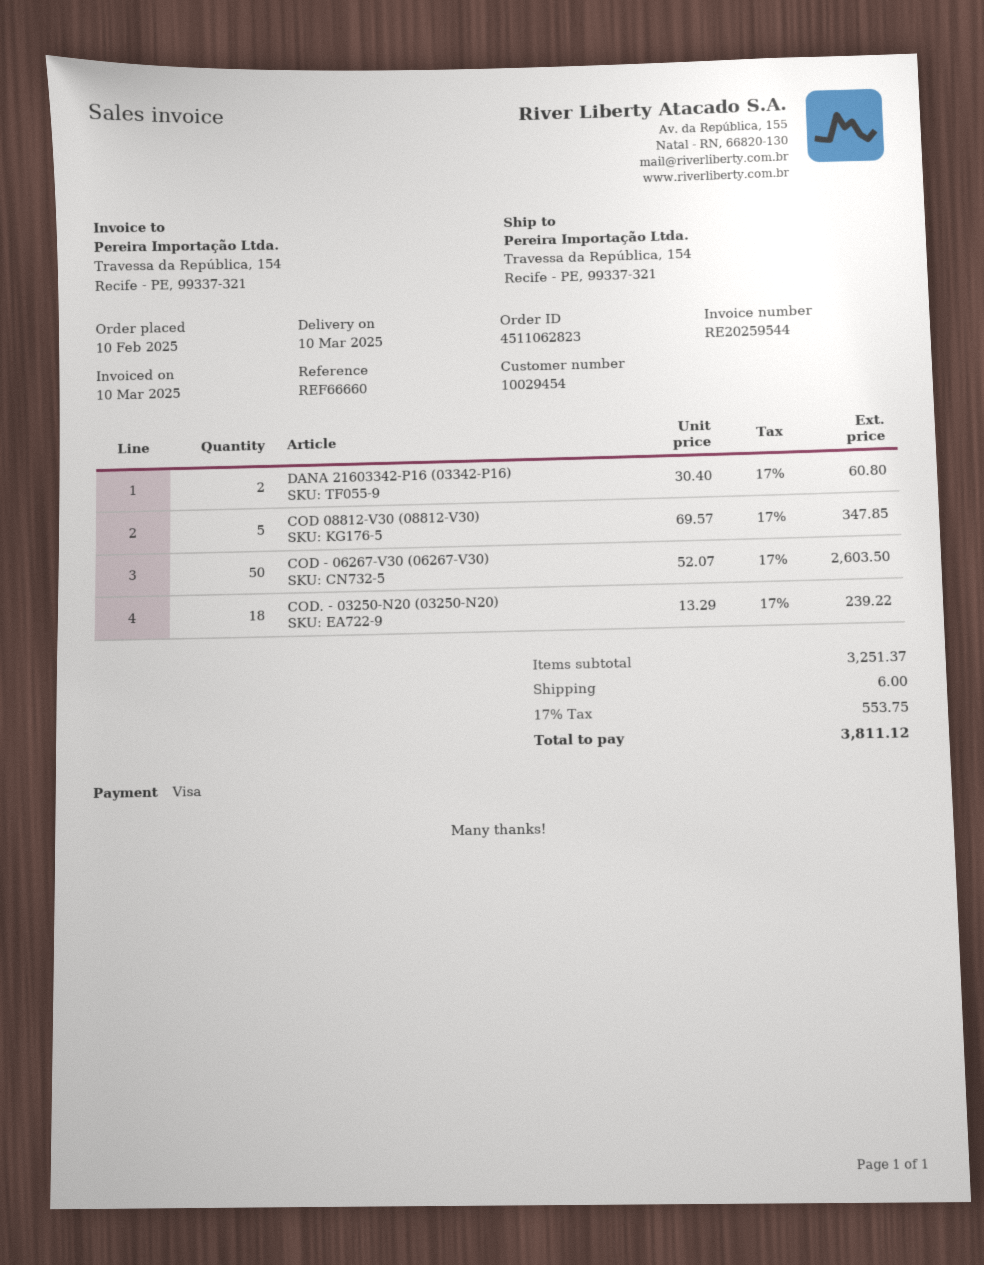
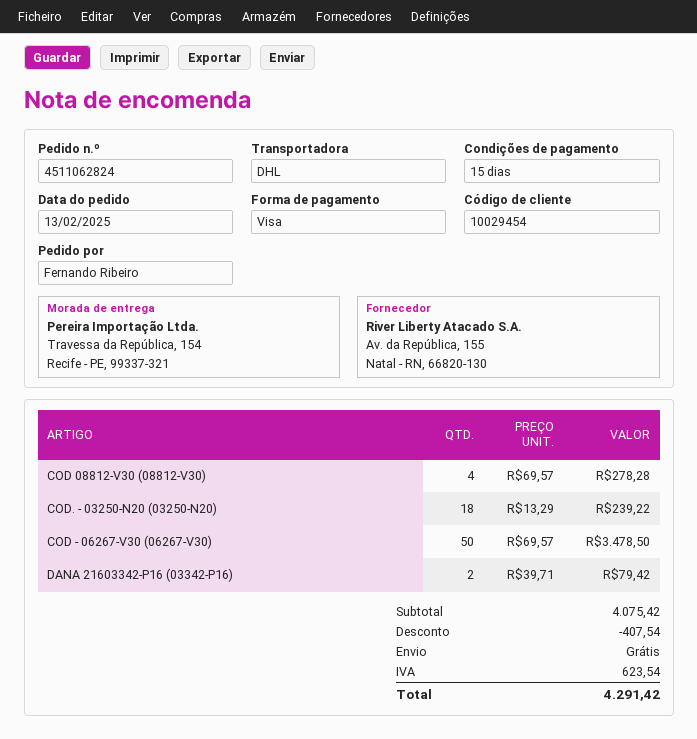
order number: 4511062823 -> 4511062824
order date: 2025-02-10 -> 2025-02-13
DANA 21603342-P16 (03342-P16): 2 x 30.40 = 60.80 -> 2 x 39.71 = 79.42
COD 08812-V30 (08812-V30): 5 x 69.57 = 347.85 -> 4 x 69.57 = 278.28
COD - 06267-V30 (06267-V30): 50 x 52.07 = 2603.50 -> 50 x 69.57 = 3478.50
subtotal: 3251.37 -> 4075.42
discount: none -> 407.54
shipping: 6.00 -> 0.00
tax: 553.75 -> 623.54
total: 3811.12 -> 4291.42

